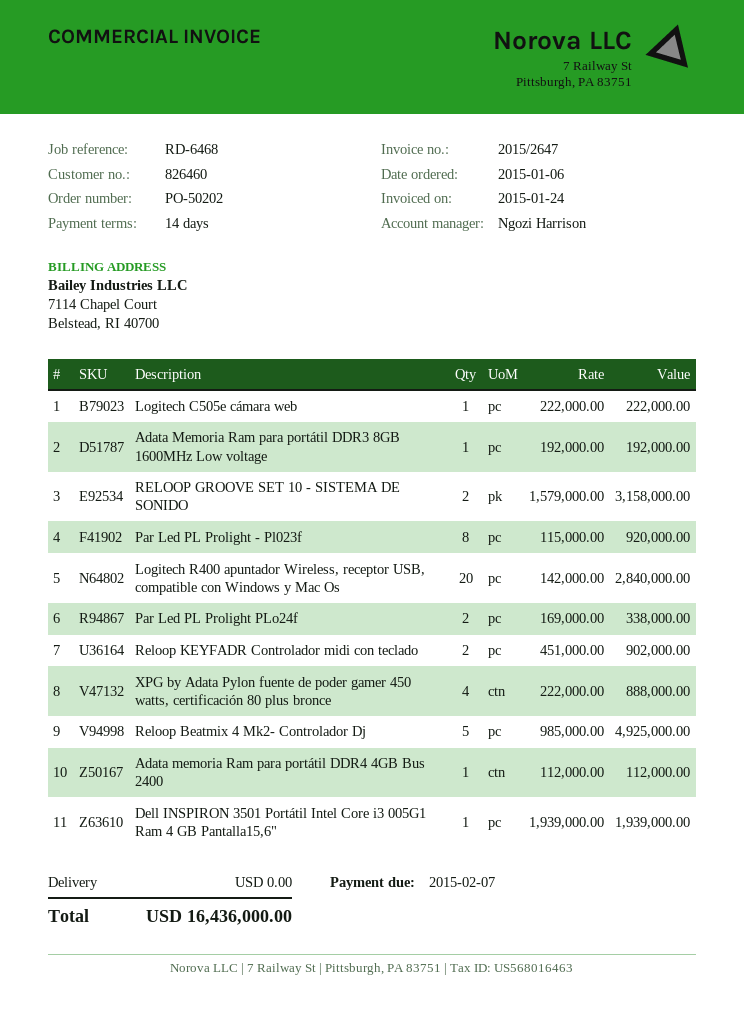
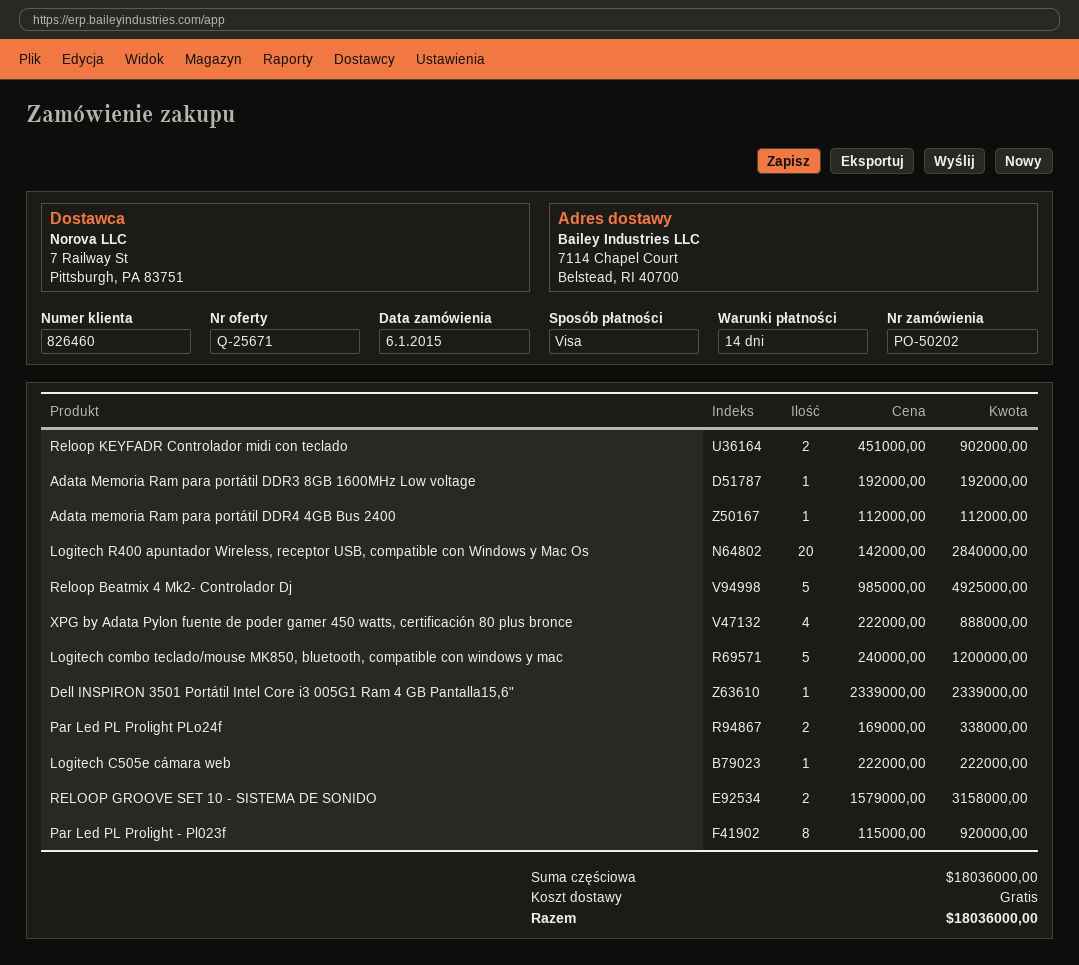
Dell INSPIRON 3501 Portátil Intel Core i3 005G1 Ram 4 GB Pantalla15,6": 1 x 1939000.00 = 1939000.00 -> 1 x 2339000.00 = 2339000.00
Logitech combo teclado/mouse MK850, bluetooth, compatible con windows y mac: none -> 5 x 240000.00 = 1200000.00
total: 16436000.00 -> 18036000.00

